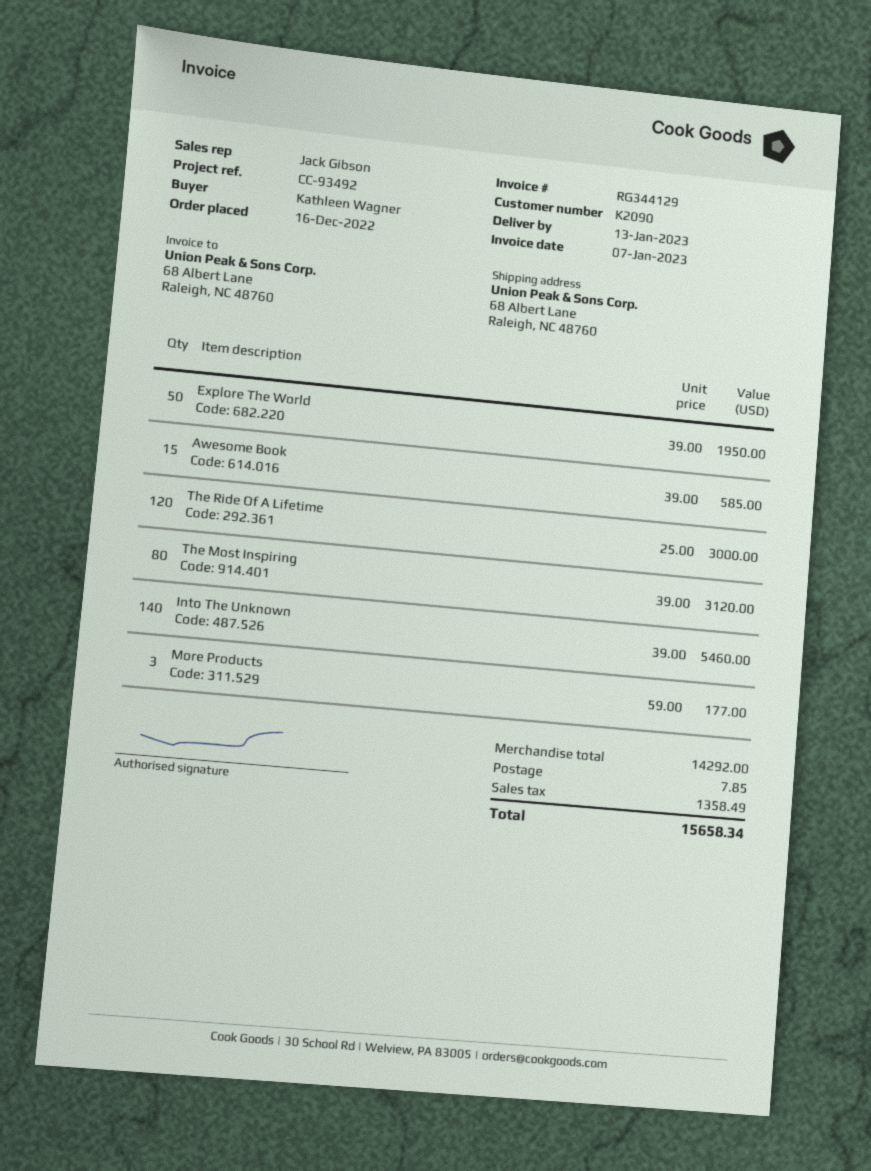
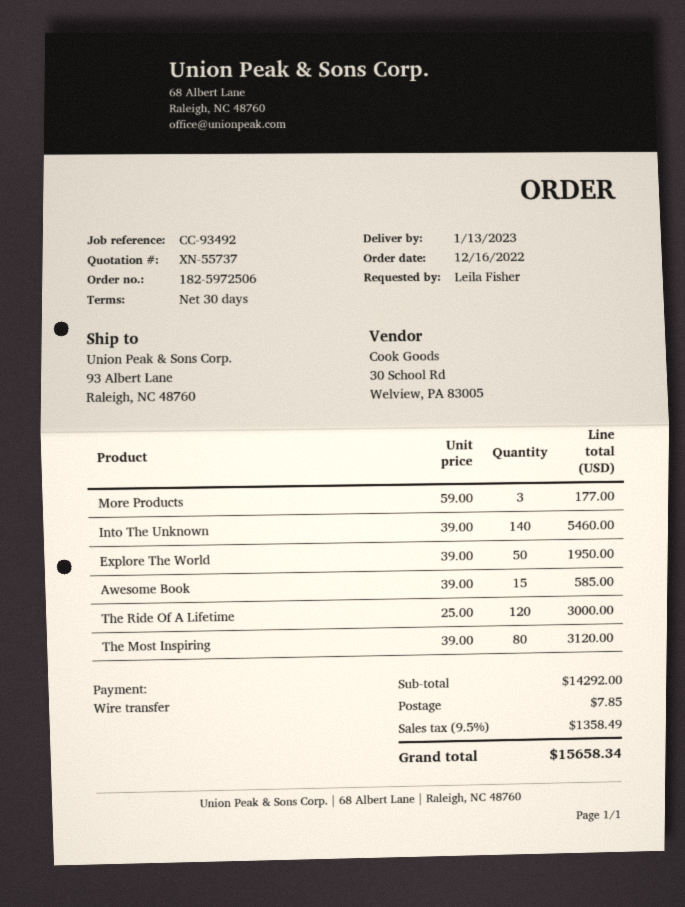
ordered by: Kathleen Wagner -> Leila Fisher
ship to: 68 Albert Lane, Raleigh, NC 48760 -> 93 Albert Lane, Raleigh, NC 48760

